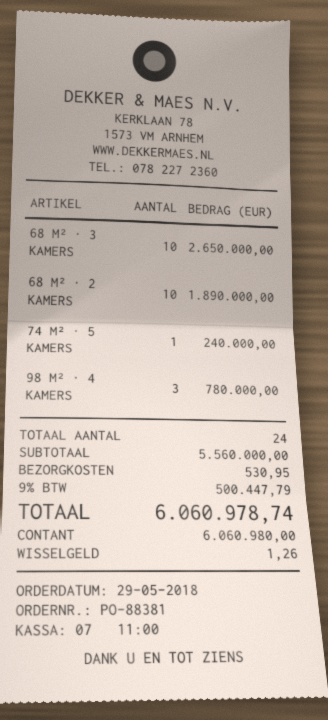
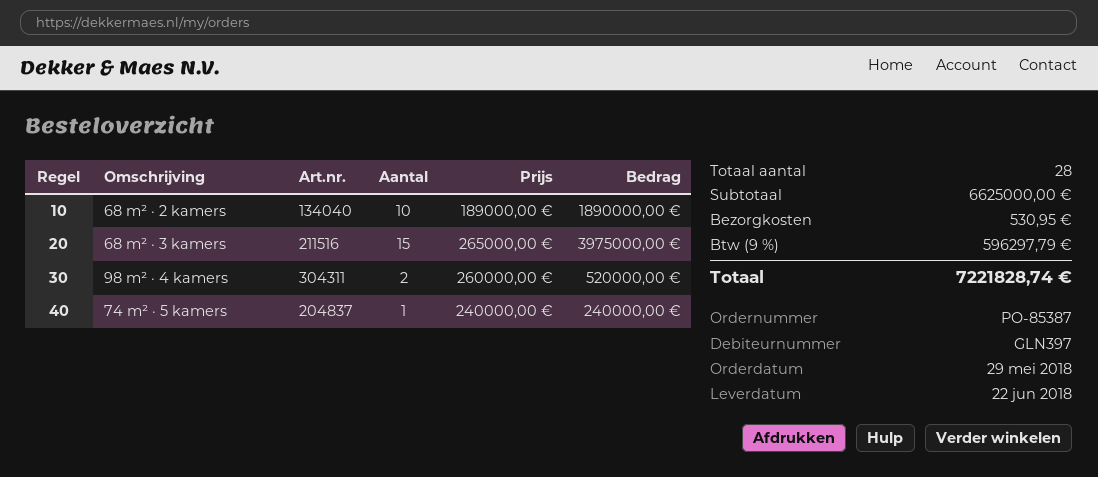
order number: PO-88381 -> PO-85387
68 M² · 3 KAMERS: 10 for 2650000.00 -> 15 for 3975000.00
98 M² · 4 KAMERS: 3 for 780000.00 -> 2 for 520000.00
total quantity: 24 -> 28
subtotal: 5560000.00 -> 6625000.00
tax: 9% = 500447.79 -> 9% = 596297.79
total: 6060978.74 -> 7221828.74

